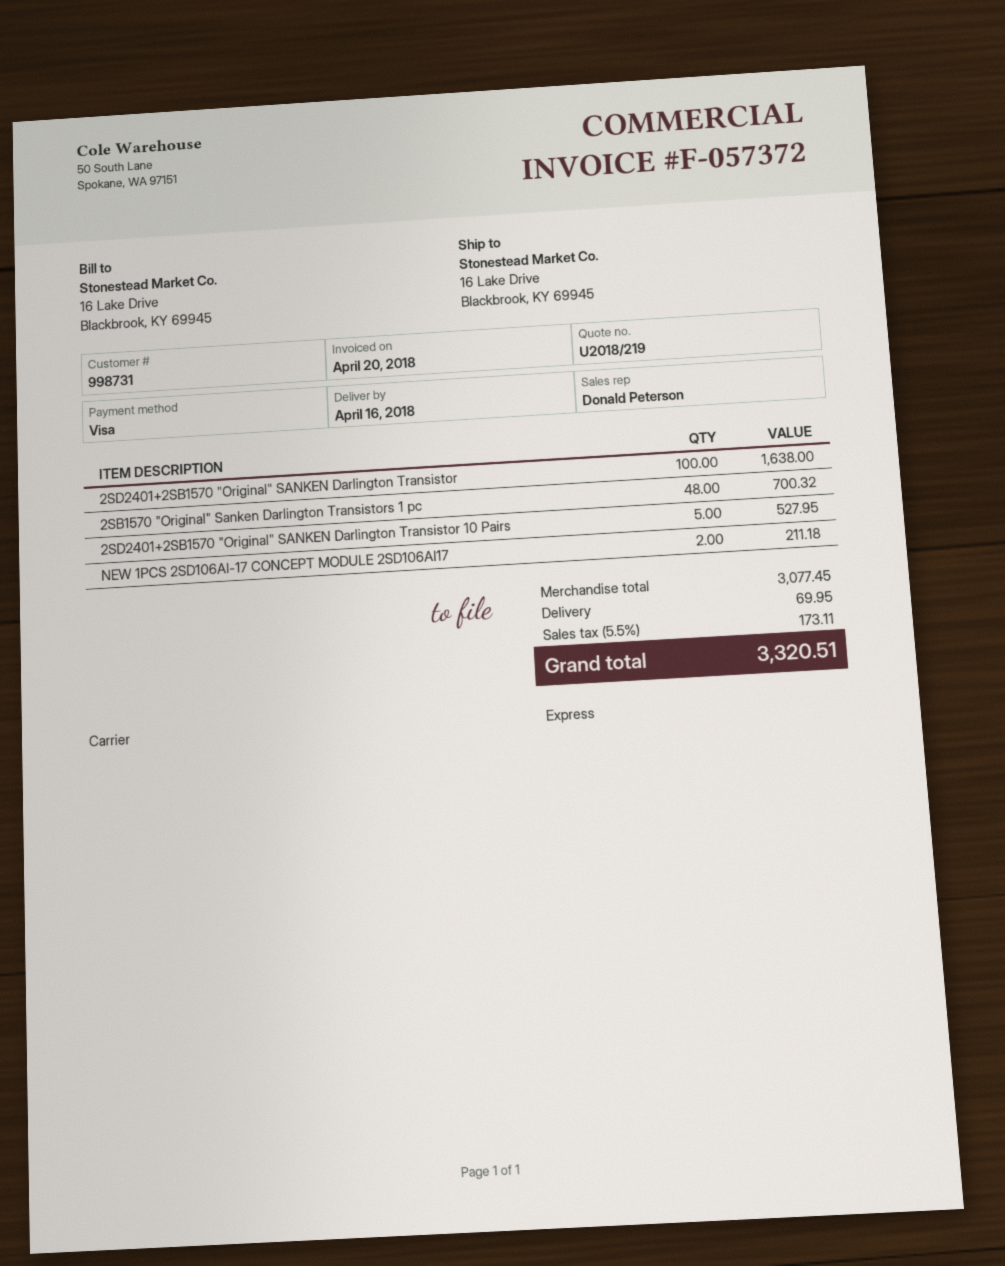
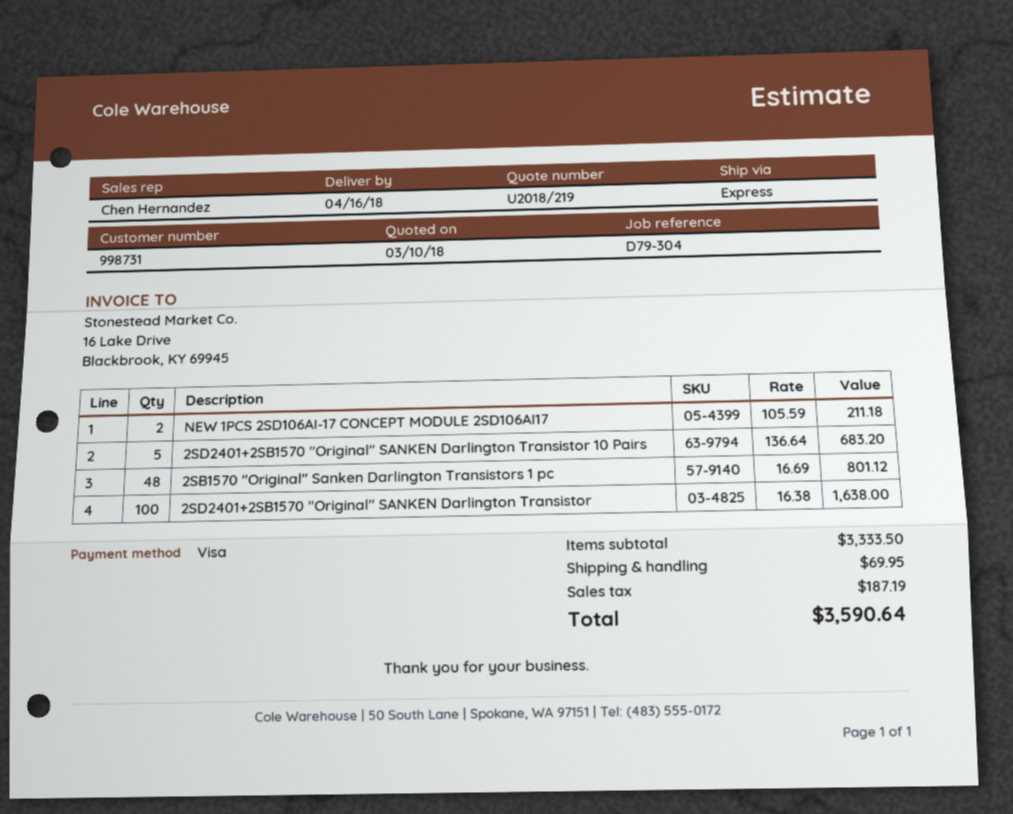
sales rep: Donald Peterson -> Chen Hernandez
2SB1570 "Original" Sanken Darlington Transistors 1 pc: 48 for 700.32 -> 48 for 801.12
2SD2401+2SB1570 "Original" SANKEN Darlington Transistor 10 Pairs: 5 for 527.95 -> 5 for 683.20
subtotal: 3077.45 -> 3333.50
tax: 173.11 -> 187.19
total: 3320.51 -> 3590.64

